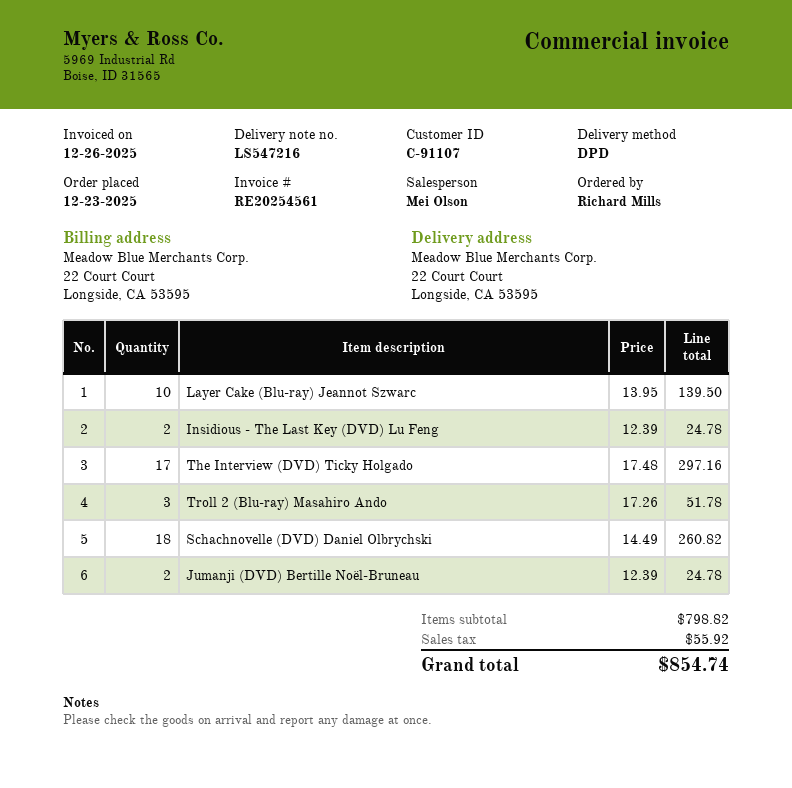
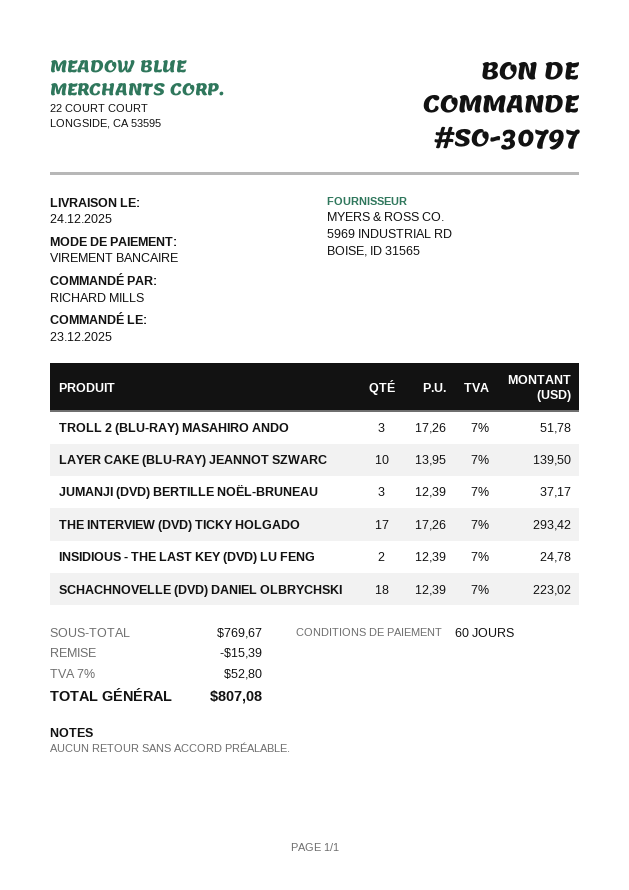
The Interview (DVD) Ticky Holgado: 17 x 17.48 = 297.16 -> 17 x 17.26 = 293.42
Schachnovelle (DVD) Daniel Olbrychski: 18 x 14.49 = 260.82 -> 18 x 12.39 = 223.02
Jumanji (DVD) Bertille Noël-Bruneau: 2 x 12.39 = 24.78 -> 3 x 12.39 = 37.17
subtotal: 798.82 -> 769.67
discount: none -> 15.39
tax: 55.92 -> 52.80
total: 854.74 -> 807.08

